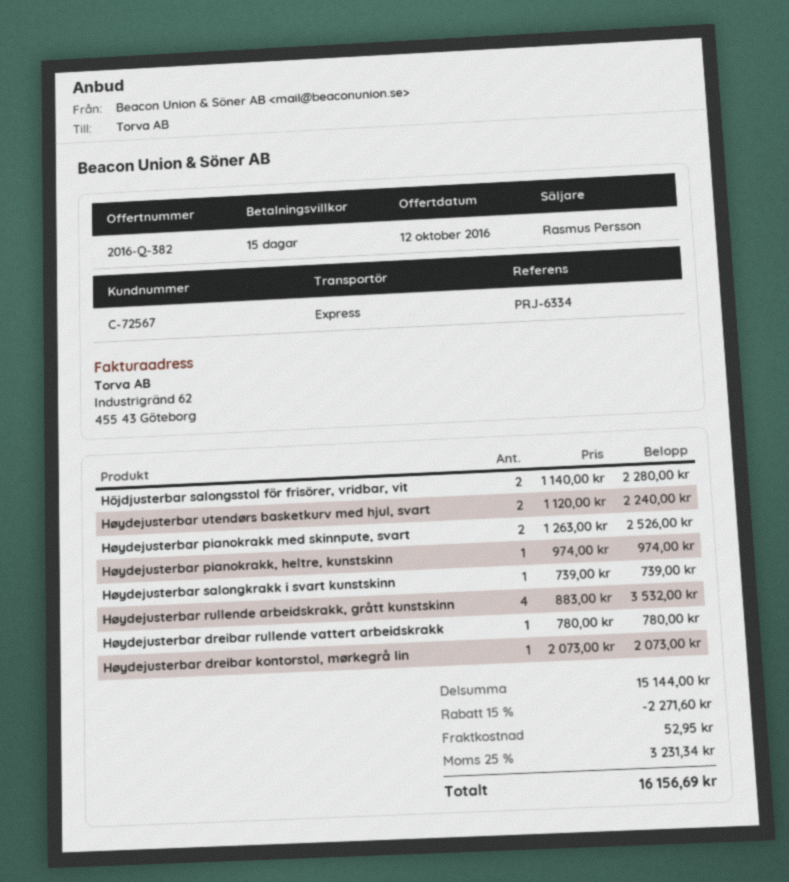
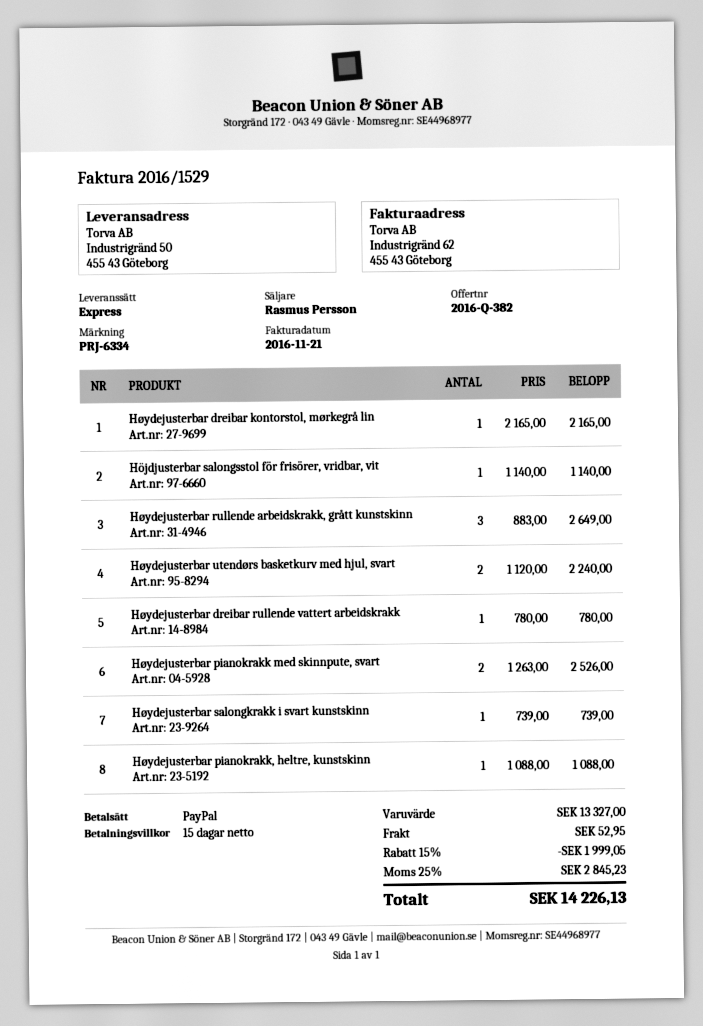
Höjdjusterbar salongsstol för frisörer, vridbar, vit: 2 x 1140.00 = 2280.00 -> 1 x 1140.00 = 1140.00
Høydejusterbar pianokrakk, heltre, kunstskinn: 1 x 974.00 = 974.00 -> 1 x 1088.00 = 1088.00
Høydejusterbar rullende arbeidskrakk, grått kunstskinn: 4 x 883.00 = 3532.00 -> 3 x 883.00 = 2649.00
Høydejusterbar dreibar kontorstol, mørkegrå lin: 1 x 2073.00 = 2073.00 -> 1 x 2165.00 = 2165.00
subtotal: 15144.00 -> 13327.00
discount: 15% = 2271.60 -> 15% = 1999.05
tax: 25% = 3231.34 -> 25% = 2845.23
total: 16156.69 -> 14226.13

